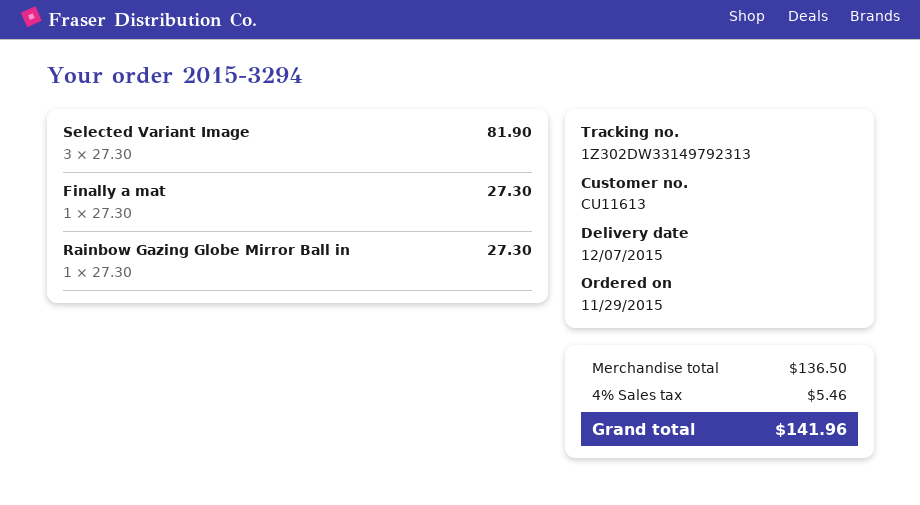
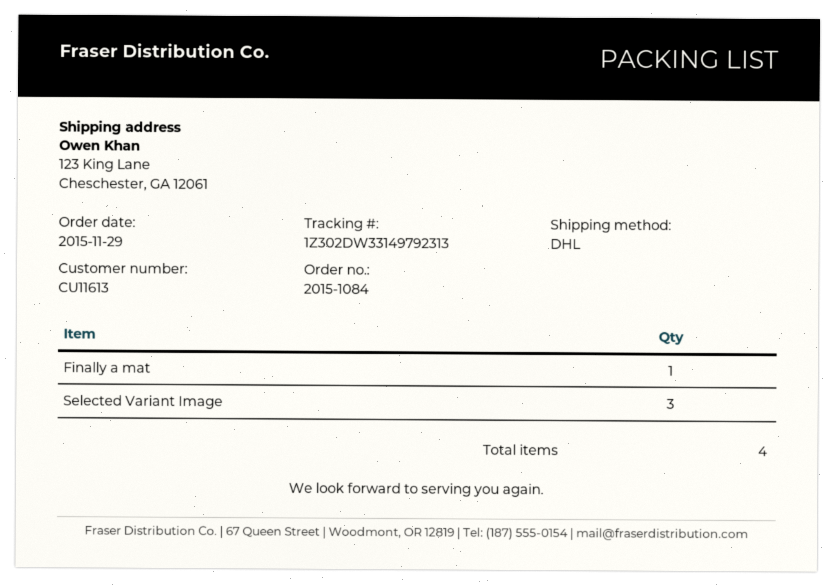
order number: 2015-3294 -> 2015-1084
Rainbow Gazing Globe Mirror Ball in: 1 -> none

